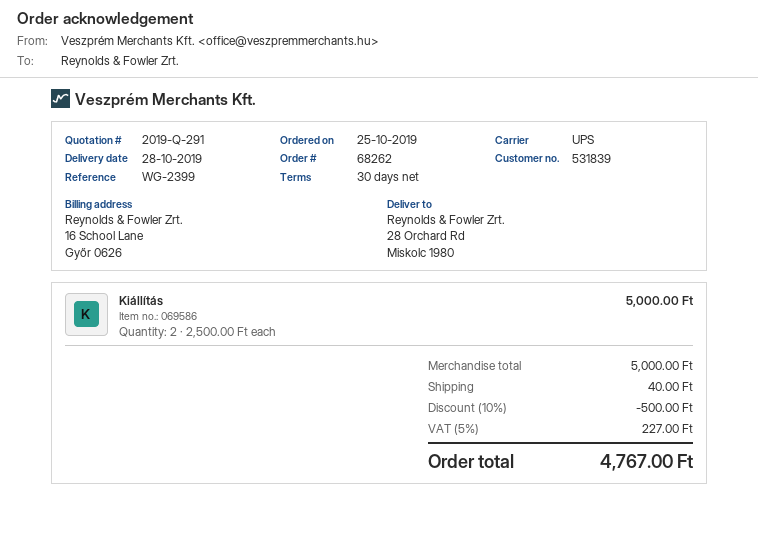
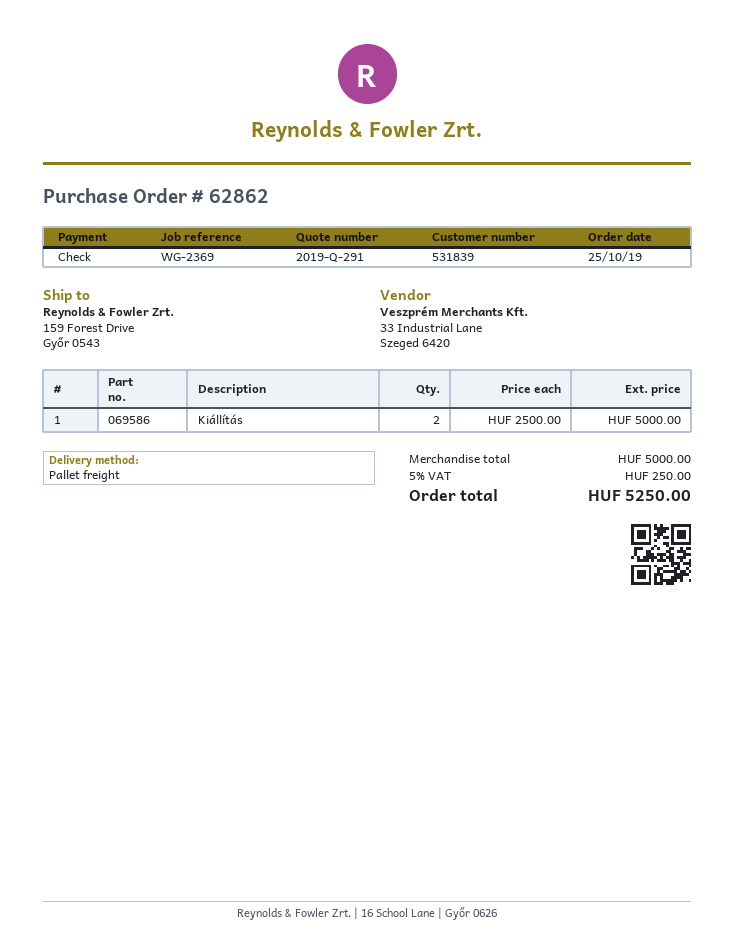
order number: 68262 -> 62862
reference: WG-2399 -> WG-2369
shipping method: UPS -> pallet freight
ship to: 28 Orchard Rd, Miskolc 1980 -> 159 Forest Drive, Győr 0543
discount: 10% = 500.00 -> none
shipping: 40.00 -> none
tax: 5% = 227.00 -> 5% = 250.00
total: 4767.00 -> 5250.00

